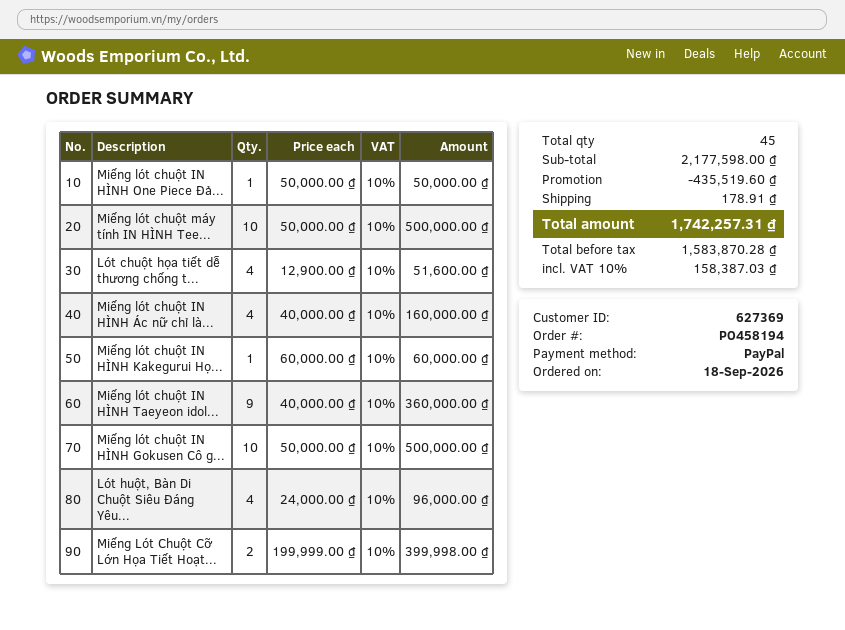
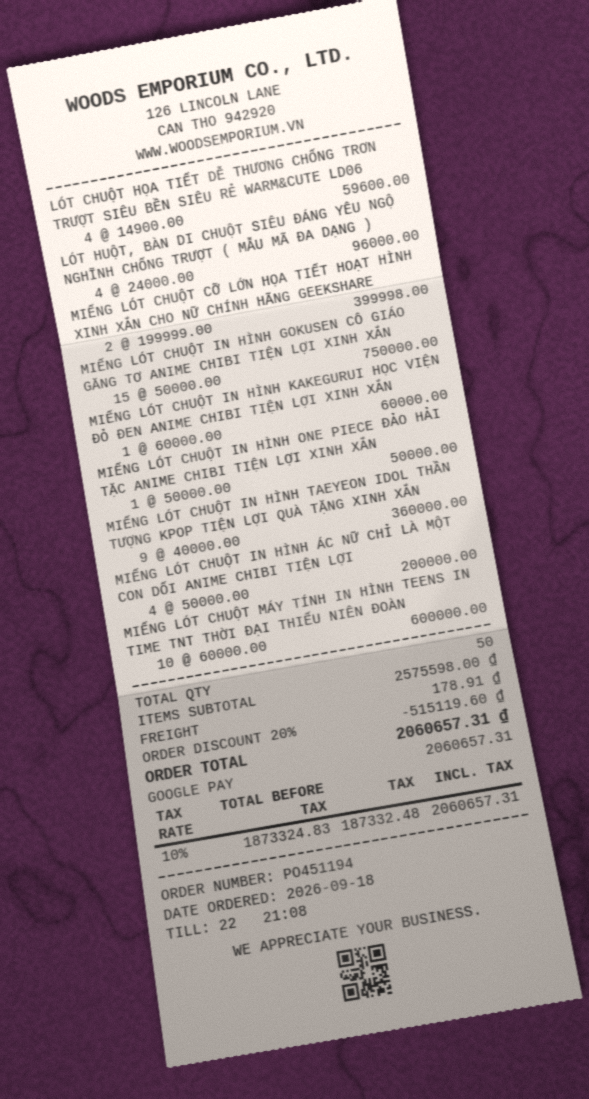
order number: PO458194 -> PO451194
payment method: PayPal -> Google Pay
Miếng lót chuột máy tính IN HÌNH Tee...: 10 x 50000.00 = 500000.00 -> 10 x 60000.00 = 600000.00
Lót chuột họa tiết dễ thương chống t...: 4 x 12900.00 = 51600.00 -> 4 x 14900.00 = 59600.00
Miếng lót chuột IN HÌNH Ác nữ chỉ là...: 4 x 40000.00 = 160000.00 -> 4 x 50000.00 = 200000.00
Miếng lót chuột IN HÌNH Gokusen Cô g...: 10 x 50000.00 = 500000.00 -> 15 x 50000.00 = 750000.00
total quantity: 45 -> 50
subtotal: 2177598.00 -> 2575598.00
discount: 435519.60 -> 515119.60
net: 1583870.28 -> 1873324.83
tax: 10% = 158387.03 -> 10% = 187332.48
total: 1742257.31 -> 2060657.31

